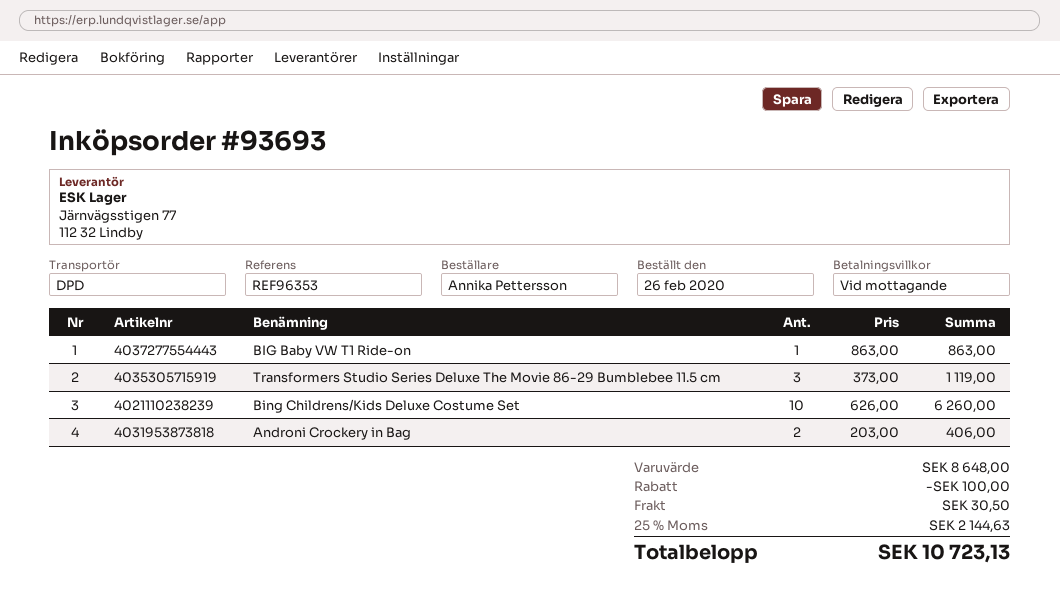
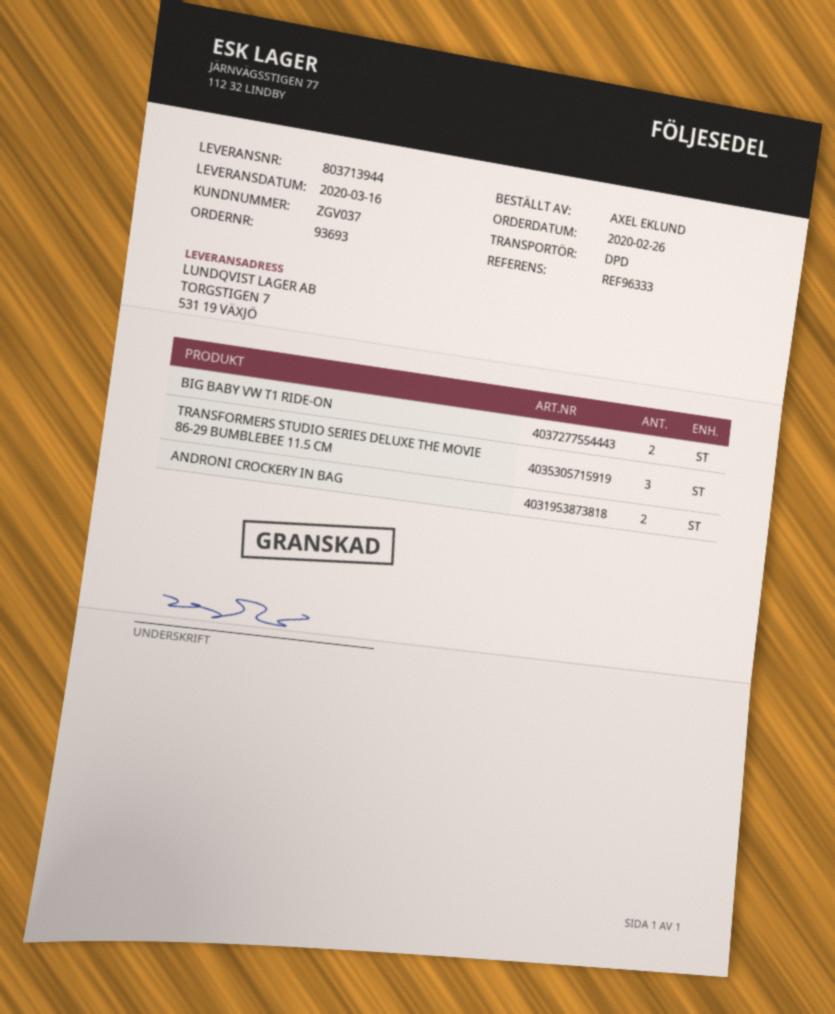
reference: REF96353 -> REF96333
ordered by: Annika Pettersson -> AXEL EKLUND
BIG Baby VW T1 Ride-on: 1 -> 2
Bing Childrens/Kids Deluxe Costume Set: 10 -> none

